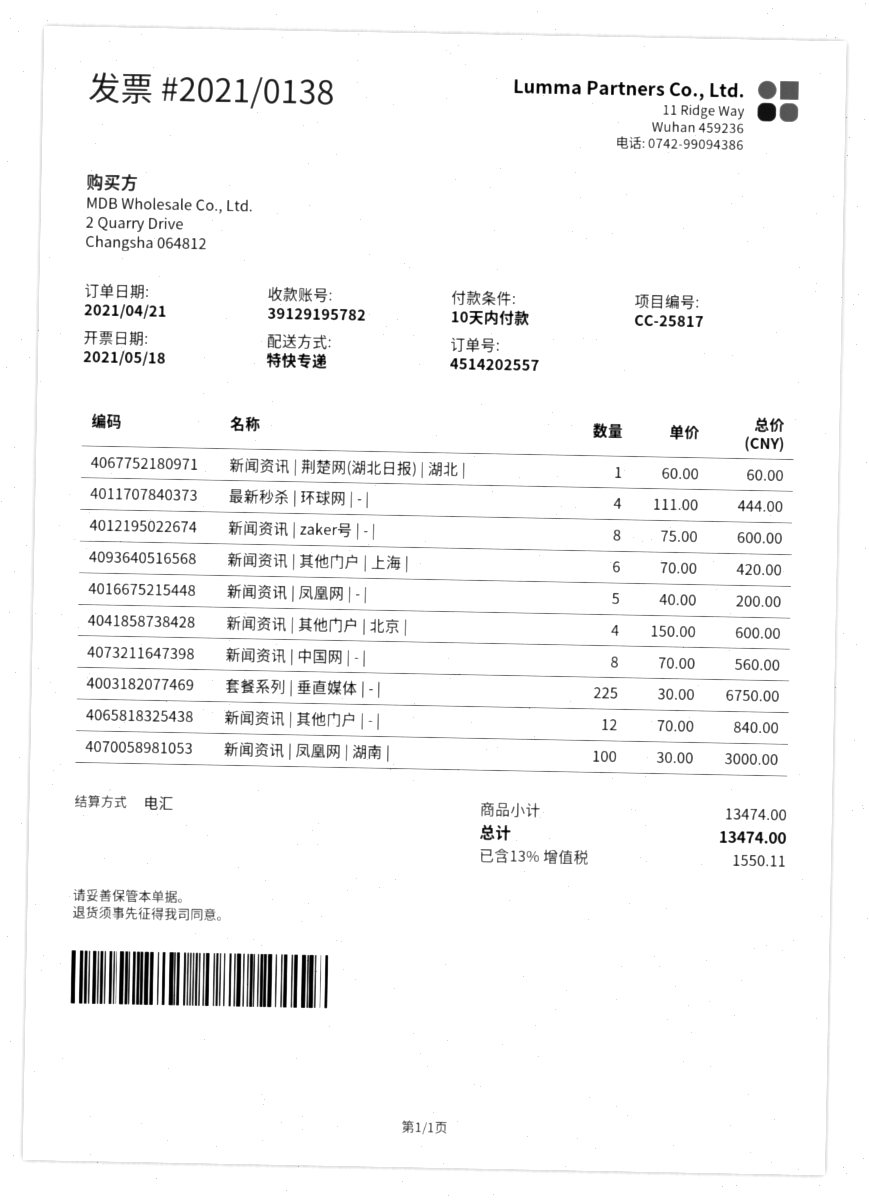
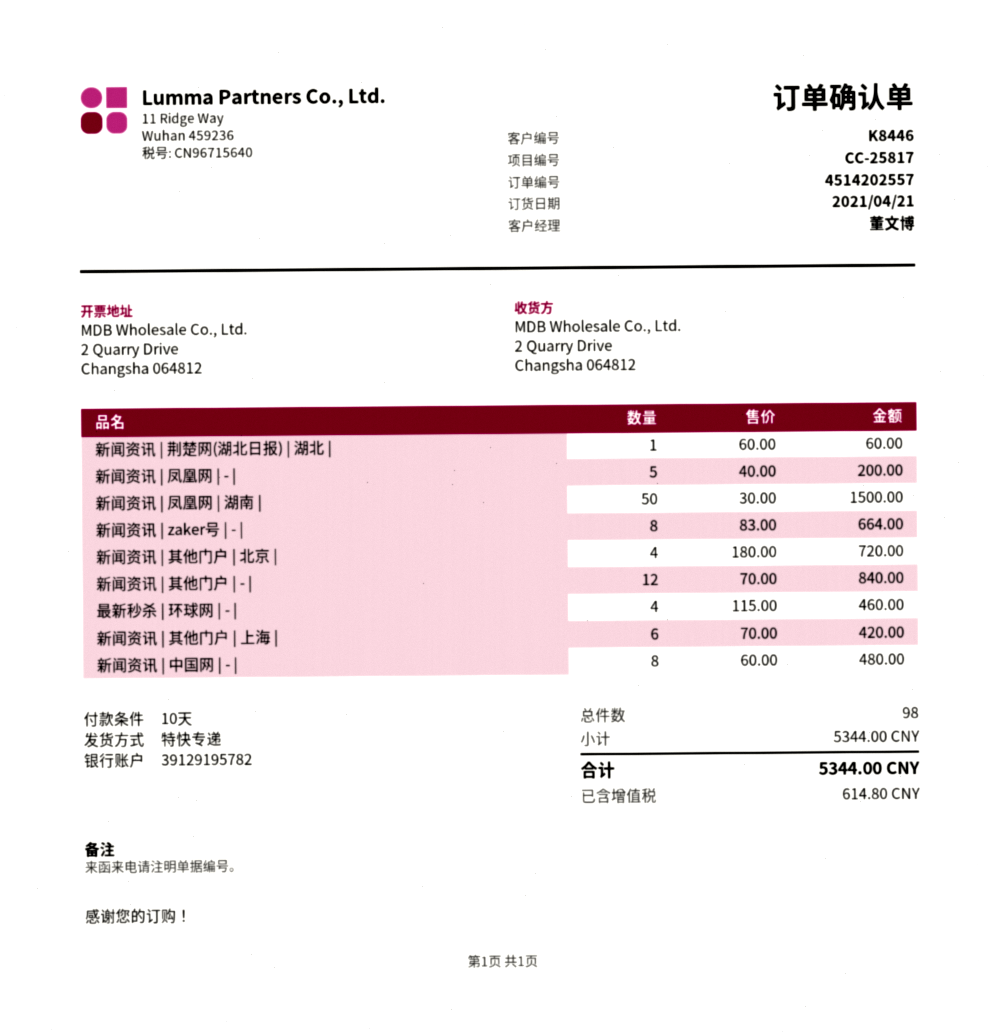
最新秒杀 | 环球网 | - |: 4 x 111.00 = 444.00 -> 4 x 115.00 = 460.00
新闻资讯 | zaker号 | - |: 8 x 75.00 = 600.00 -> 8 x 83.00 = 664.00
新闻资讯 | 其他门户 | 北京 |: 4 x 150.00 = 600.00 -> 4 x 180.00 = 720.00
新闻资讯 | 中国网 | - |: 8 x 70.00 = 560.00 -> 8 x 60.00 = 480.00
套餐系列 | 垂直媒体 | - |: 225 x 30.00 = 6750.00 -> none
新闻资讯 | 凤凰网 | 湖南 |: 100 x 30.00 = 3000.00 -> 50 x 30.00 = 1500.00
subtotal: 13474.00 -> 5344.00
tax: 1550.11 -> 614.80
total: 13474.00 -> 5344.00

